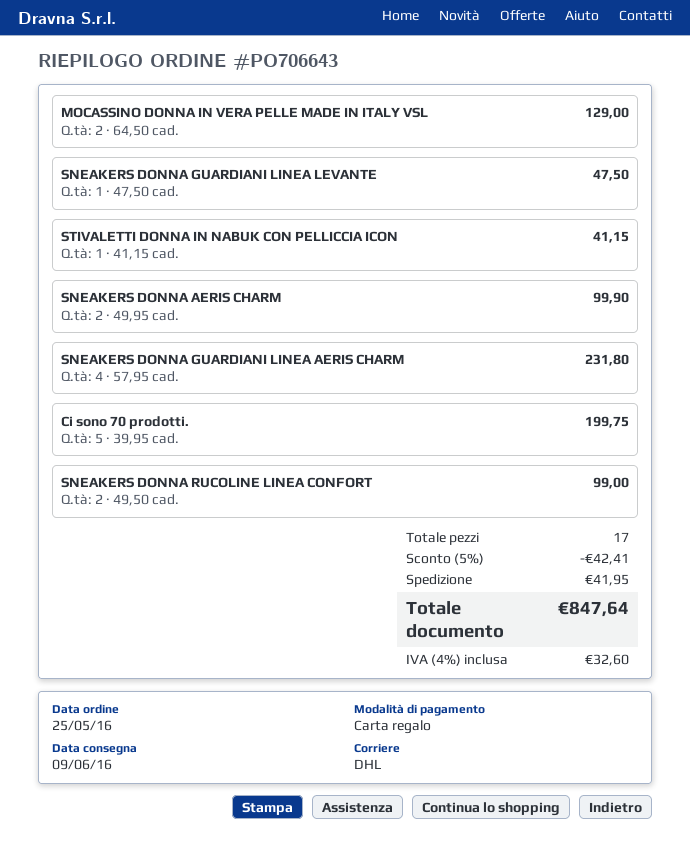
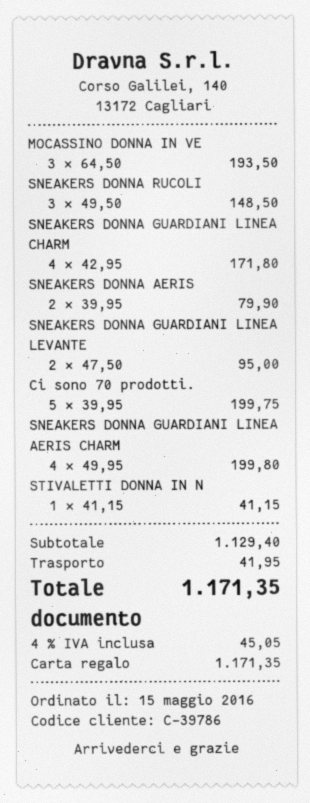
order date: 2016-05-25 -> 2016-05-15
MOCASSINO DONNA IN VERA PELLE MADE IN ITALY VSL: 2 x 64.50 = 129.00 -> 3 x 64.50 = 193.50
SNEAKERS DONNA GUARDIANI LINEA LEVANTE: 1 x 47.50 = 47.50 -> 2 x 47.50 = 95.00
SNEAKERS DONNA AERIS CHARM: 2 x 49.95 = 99.90 -> 2 x 39.95 = 79.90
SNEAKERS DONNA GUARDIANI LINEA AERIS CHARM: 4 x 57.95 = 231.80 -> 4 x 49.95 = 199.80
SNEAKERS DONNA RUCOLINE LINEA CONFORT: 2 x 49.50 = 99.00 -> 3 x 49.50 = 148.50
SNEAKERS DONNA GUARDIANI LINEA CHARM: none -> 4 x 42.95 = 171.80
discount: 5% = 42.41 -> none
tax: 4% = 32.60 -> 4% = 45.05
total: 847.64 -> 1171.35

